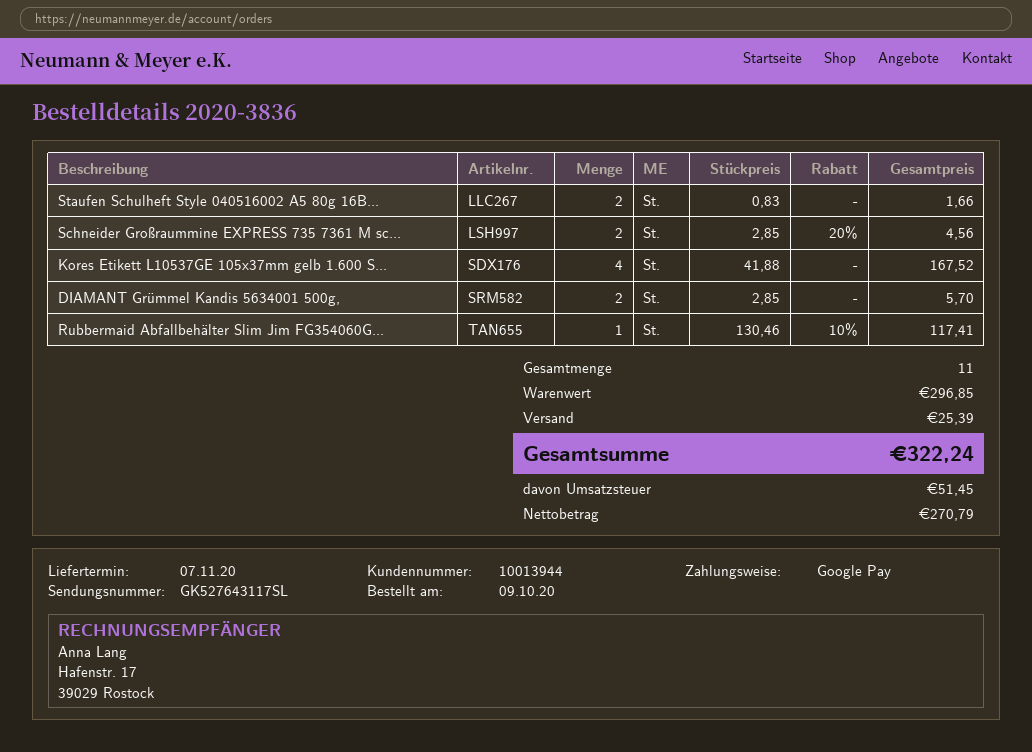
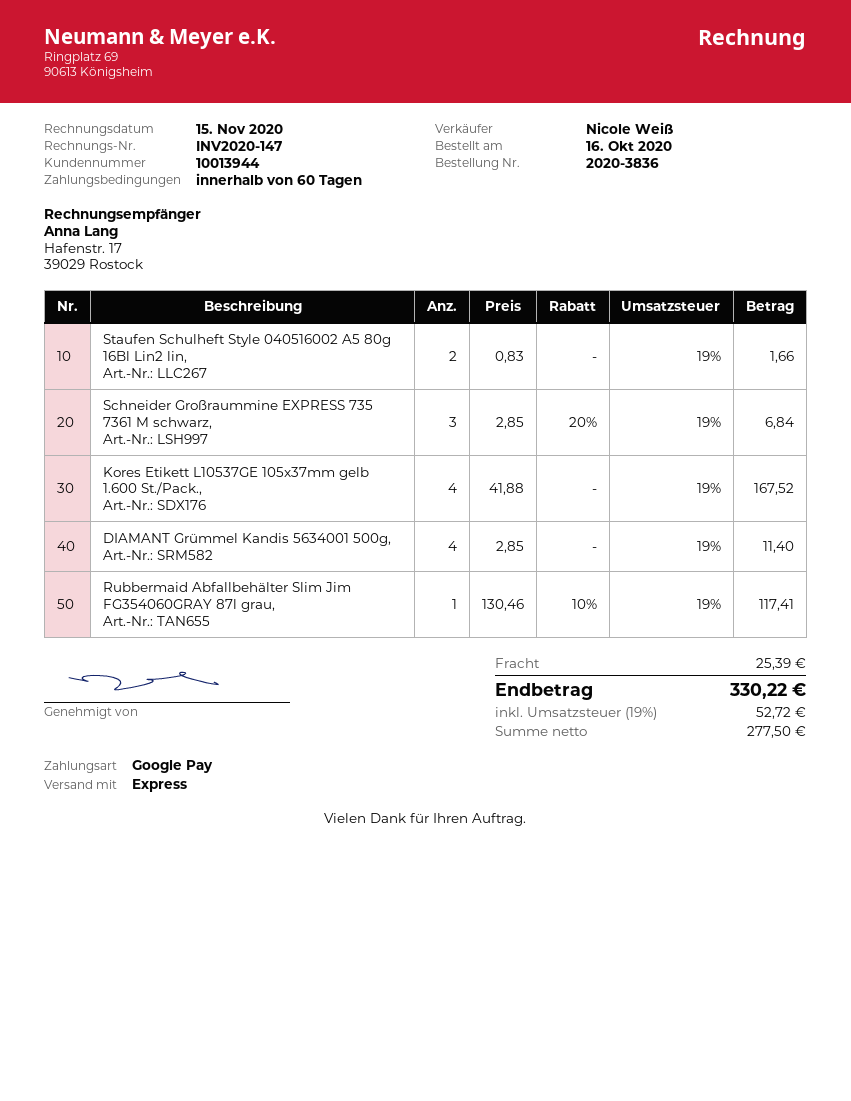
order date: 2020-10-09 -> 2020-10-16
Schneider Großraummine EXPRESS 735 7361 M sc...: 2 x 2.85 - 20% = 4.56 -> 3 x 2.85 - 20% = 6.84
DIAMANT Grümmel Kandis 5634001 500g,: 2 x 2.85 = 5.70 -> 4 x 2.85 = 11.40
net: 270.79 -> 277.50
tax: 51.45 -> 52.72
total: 322.24 -> 330.22

